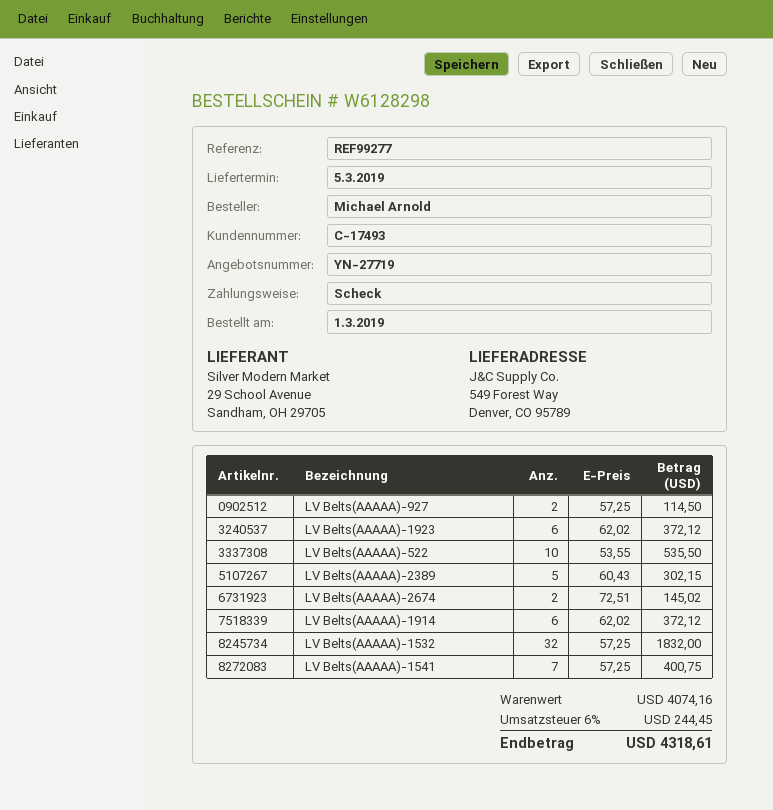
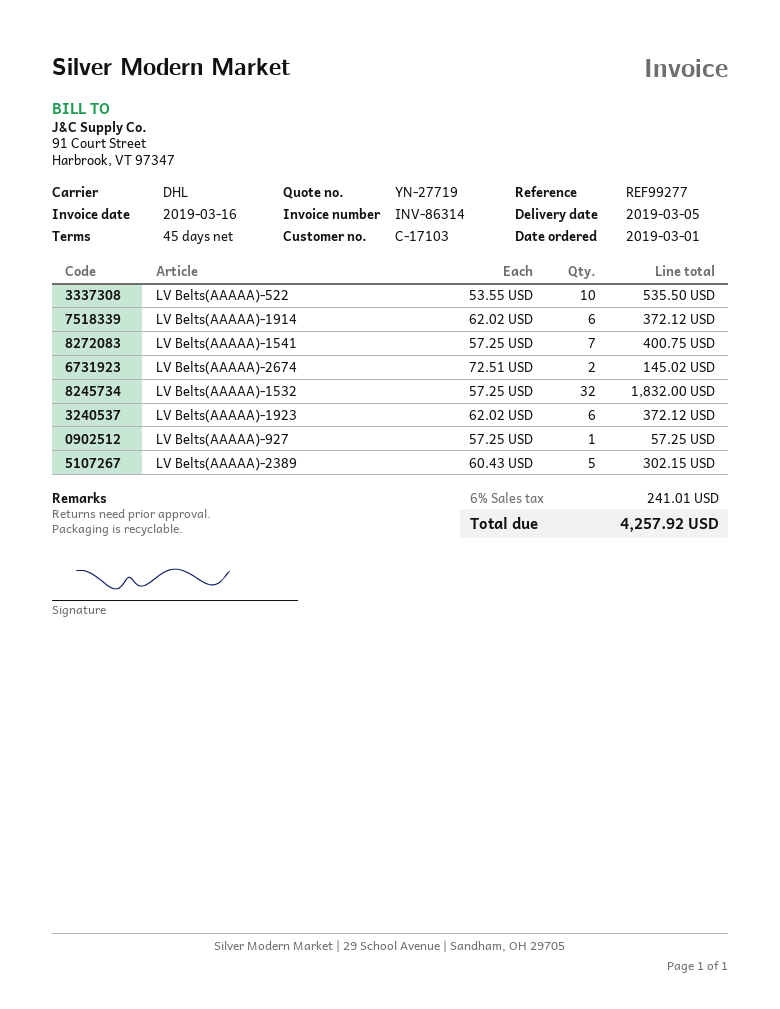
customer number: C-17493 -> C-17103
LV Belts(AAAAA)-927: 2 x 57.25 = 114.50 -> 1 x 57.25 = 57.25
tax: 6% = 244.45 -> 6% = 241.01
total: 4318.61 -> 4257.92

